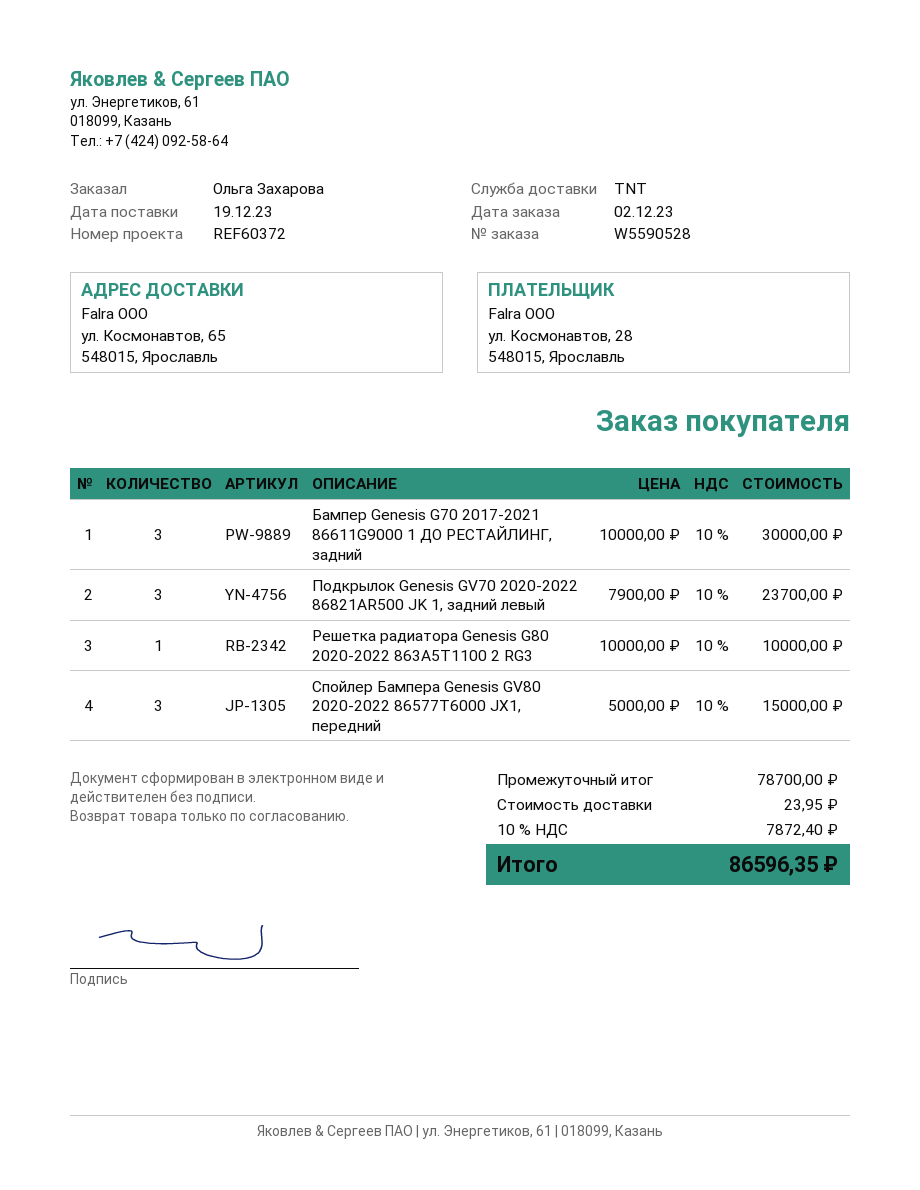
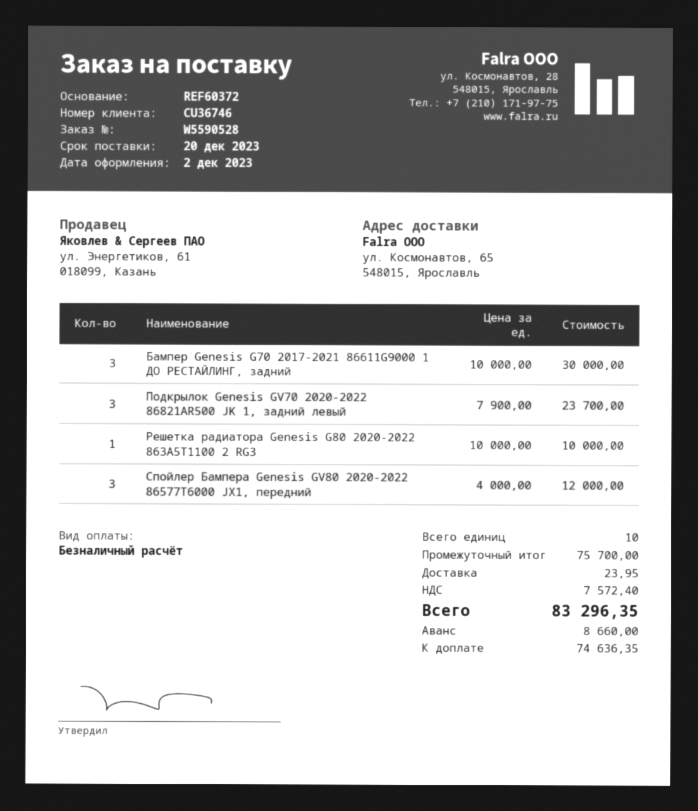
delivery date: 2023-12-19 -> 2023-12-20
Спойлер Бампера Genesis GV80 2020-2022 86577T6000 JX1, передний: 3 x 5000.00 = 15000.00 -> 3 x 4000.00 = 12000.00
subtotal: 78700.00 -> 75700.00
tax: 7872.40 -> 7572.40
total: 86596.35 -> 83296.35

